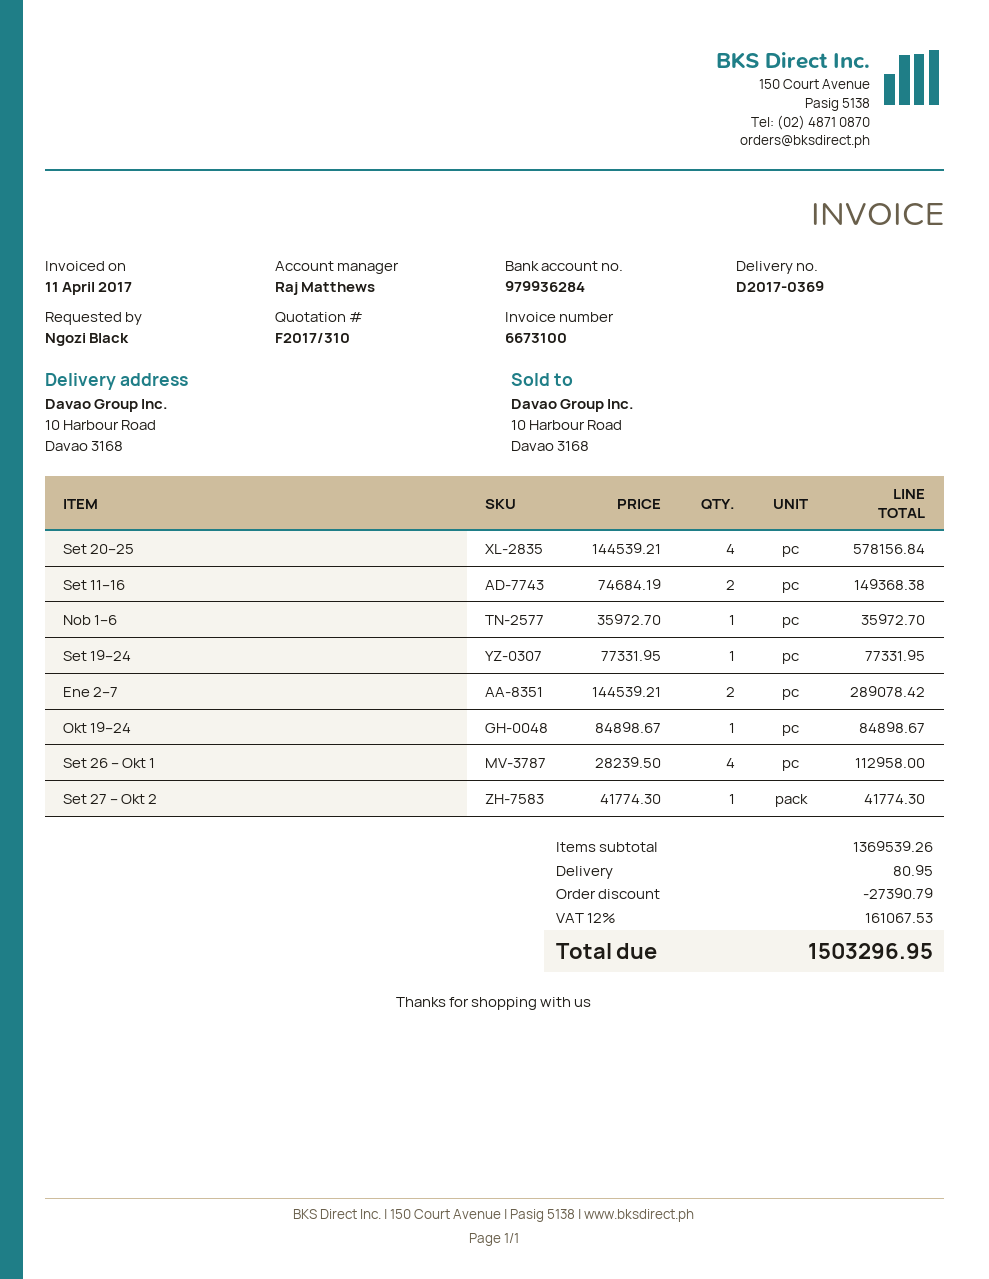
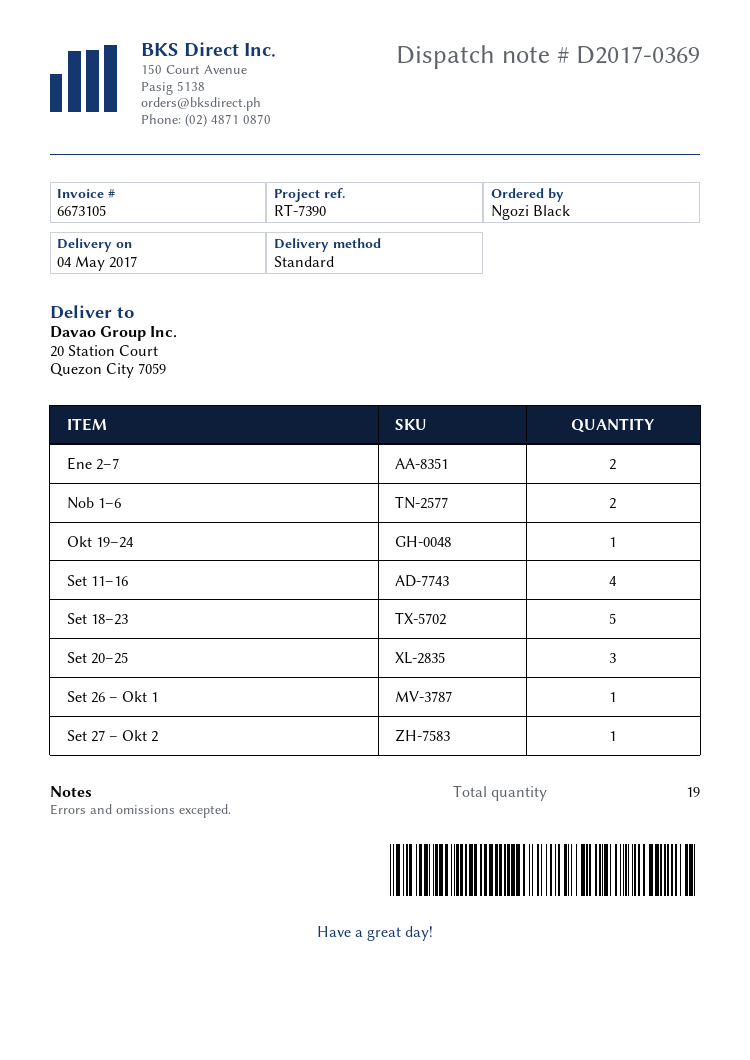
invoice number: 6673100 -> 6673105
ship to: 10 Harbour Road, Davao 3168 -> 20 Station Court, Quezon City 7059
Set 20–25: 4 -> 3
Set 11–16: 2 -> 4
Nob 1–6: 1 -> 2
Set 19–24: 1 -> none
Set 26 – Okt 1: 4 -> 1
Set 18–23: none -> 5

